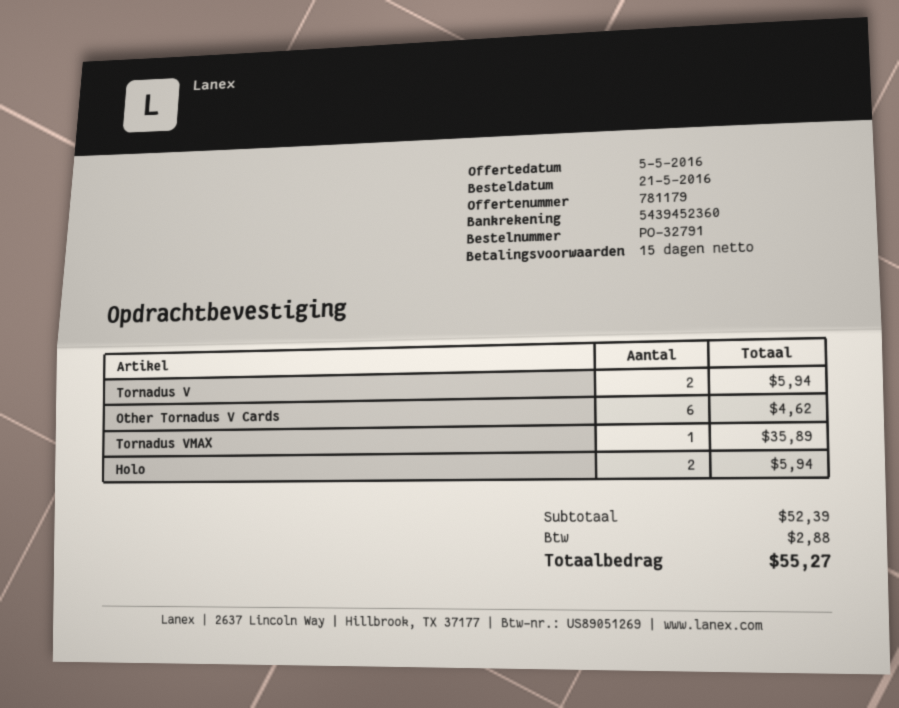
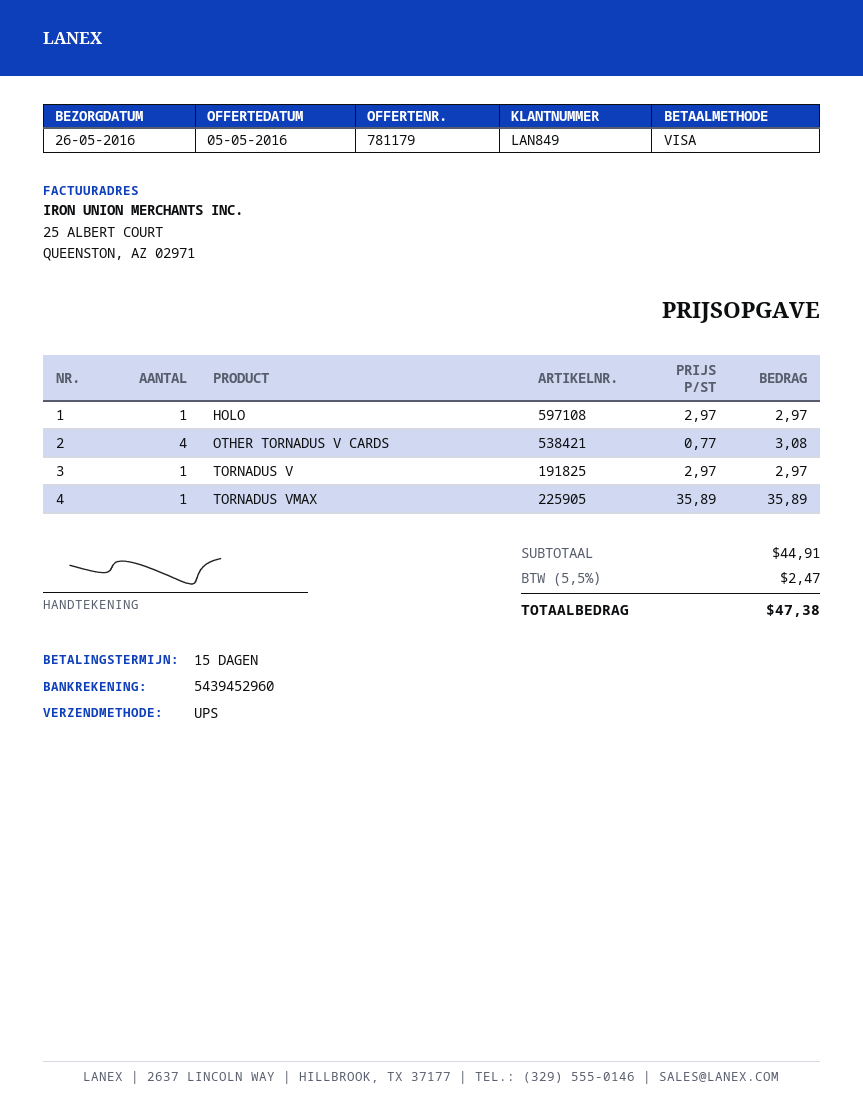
bank account: 5439452360 -> 5439452960
Tornadus V: 2 for 5.94 -> 1 for 2.97
Other Tornadus V Cards: 6 for 4.62 -> 4 for 3.08
Holo: 2 for 5.94 -> 1 for 2.97
subtotal: 52.39 -> 44.91
tax: 2.88 -> 2.47
total: 55.27 -> 47.38

